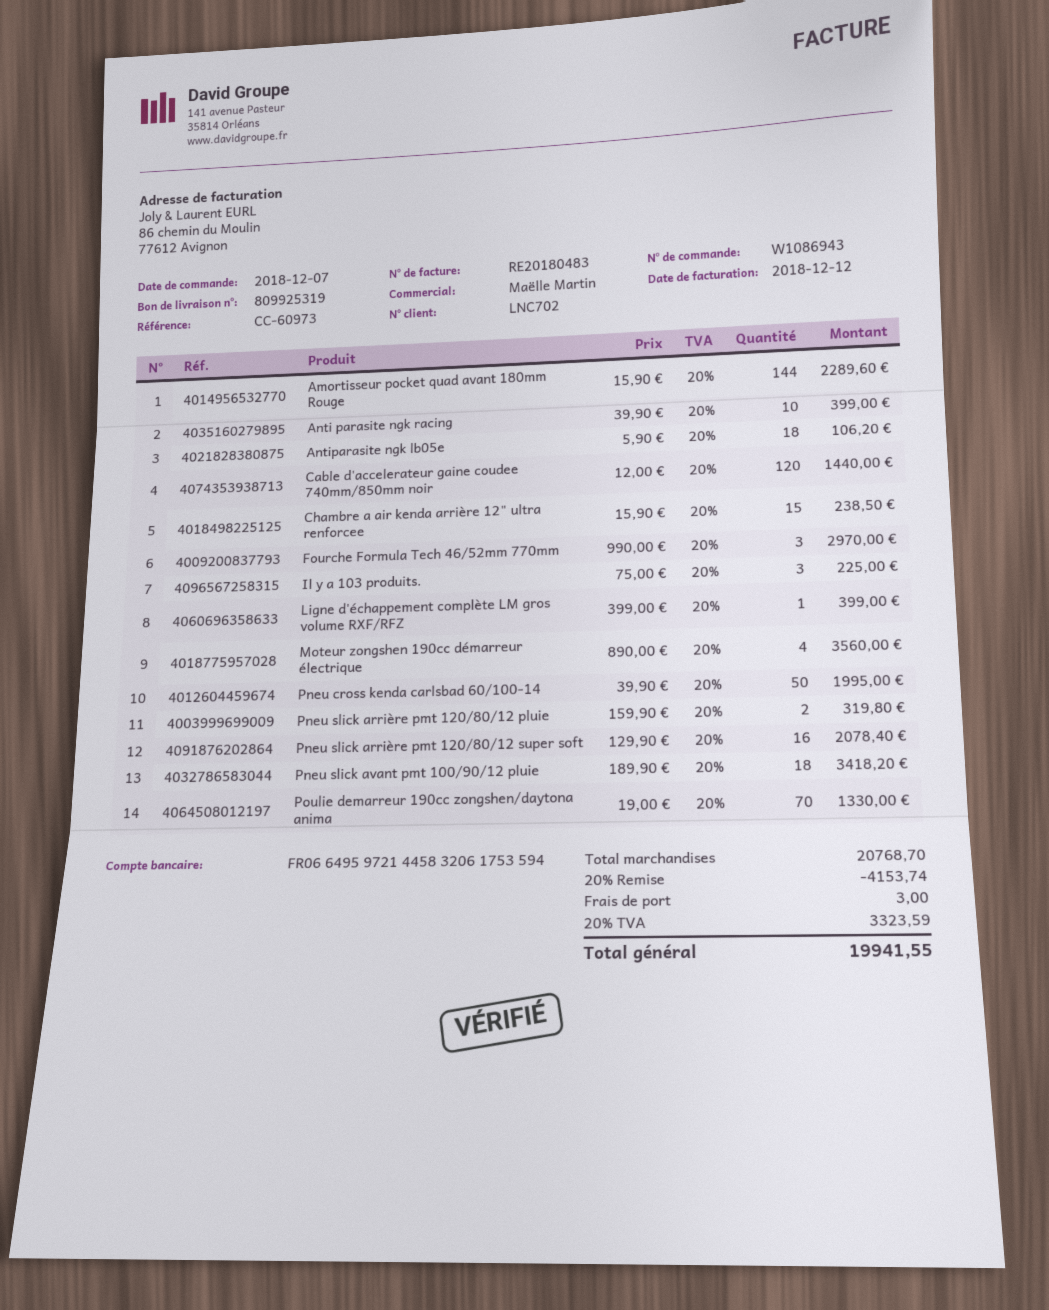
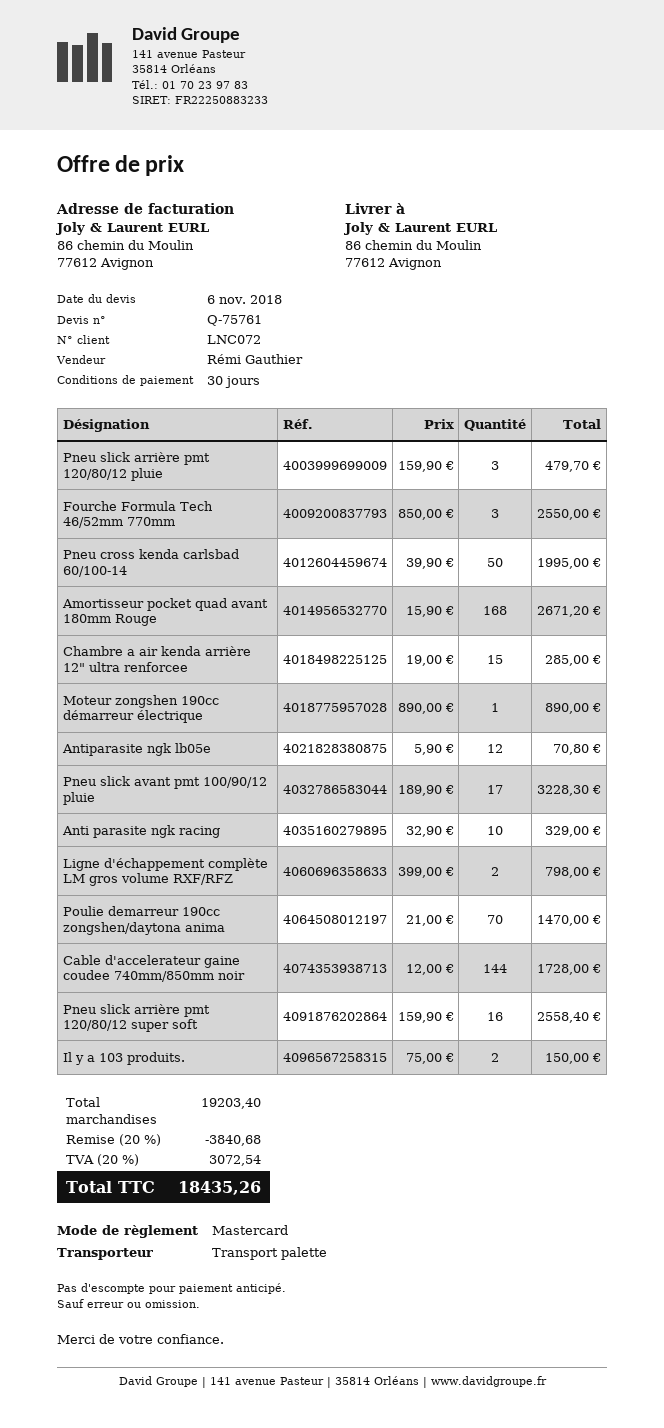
customer number: LNC702 -> LNC072
sales rep: Maëlle Martin -> Rémi Gauthier
Amortisseur pocket quad avant 180mm Rouge: 144 x 15.90 = 2289.60 -> 168 x 15.90 = 2671.20
Anti parasite ngk racing: 10 x 39.90 = 399.00 -> 10 x 32.90 = 329.00
Antiparasite ngk lb05e: 18 x 5.90 = 106.20 -> 12 x 5.90 = 70.80
Cable d'accelerateur gaine coudee 740mm/850mm noir: 120 x 12.00 = 1440.00 -> 144 x 12.00 = 1728.00
Chambre a air kenda arrière 12" ultra renforcee: 15 x 15.90 = 238.50 -> 15 x 19.00 = 285.00
Fourche Formula Tech 46/52mm 770mm: 3 x 990.00 = 2970.00 -> 3 x 850.00 = 2550.00
Il y a 103 produits.: 3 x 75.00 = 225.00 -> 2 x 75.00 = 150.00
Ligne d'échappement complète LM gros volume RXF/RFZ: 1 x 399.00 = 399.00 -> 2 x 399.00 = 798.00
Moteur zongshen 190cc démarreur électrique: 4 x 890.00 = 3560.00 -> 1 x 890.00 = 890.00
Pneu slick arrière pmt 120/80/12 pluie: 2 x 159.90 = 319.80 -> 3 x 159.90 = 479.70
Pneu slick arrière pmt 120/80/12 super soft: 16 x 129.90 = 2078.40 -> 16 x 159.90 = 2558.40
Pneu slick avant pmt 100/90/12 pluie: 18 x 189.90 = 3418.20 -> 17 x 189.90 = 3228.30
Poulie demarreur 190cc zongshen/daytona anima: 70 x 19.00 = 1330.00 -> 70 x 21.00 = 1470.00
subtotal: 20768.70 -> 19203.40
discount: 20% = 4153.74 -> 20% = 3840.68
shipping: 3.00 -> none
tax: 20% = 3323.59 -> 20% = 3072.54
total: 19941.55 -> 18435.26

